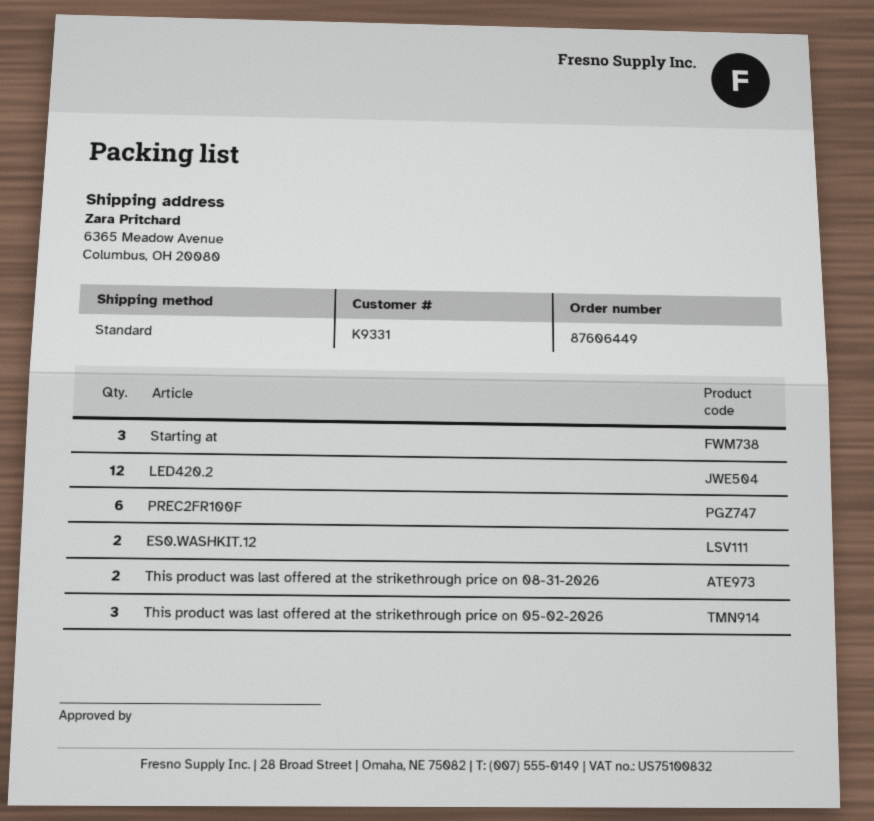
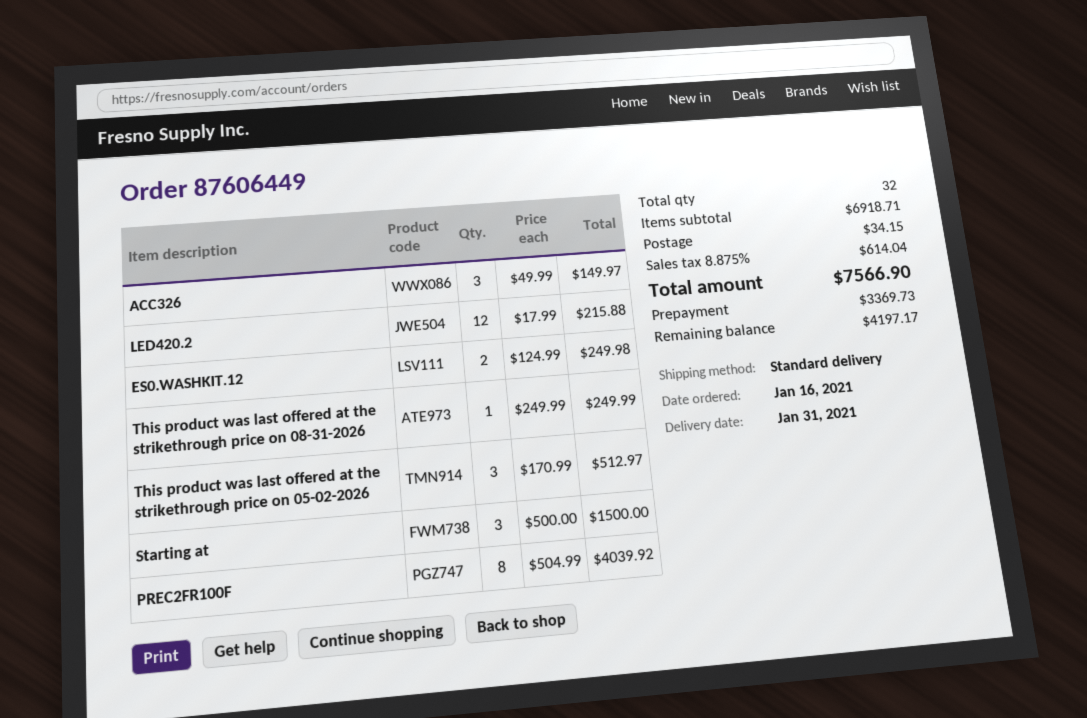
PREC2FR100F: 6 -> 8
This product was last offered at the strikethrough price on 08-31-2026: 2 -> 1
ACC326: none -> 3

